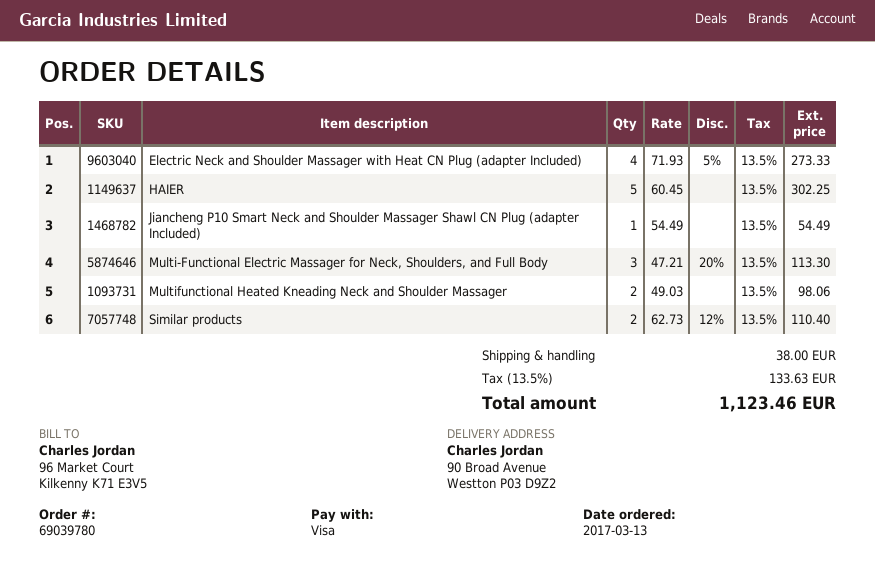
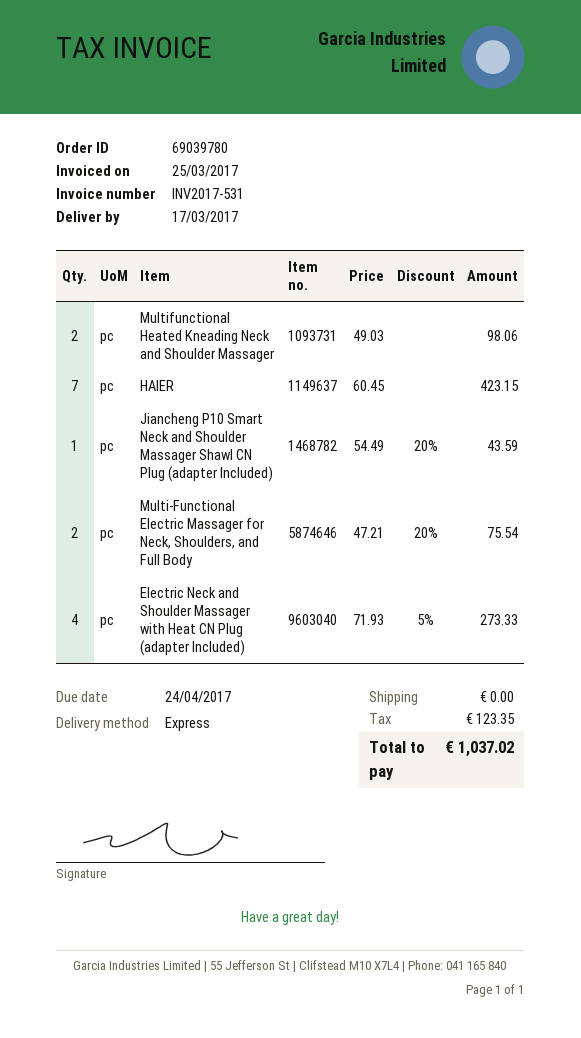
HAIER: 5 x 60.45 = 302.25 -> 7 x 60.45 = 423.15
Jiancheng P10 Smart Neck and Shoulder Massager Shawl CN Plug (adapter Included): 1 x 54.49 = 54.49 -> 1 x 54.49 - 20% = 43.59
Multi-Functional Electric Massager for Neck, Shoulders, and Full Body: 3 x 47.21 - 20% = 113.30 -> 2 x 47.21 - 20% = 75.54
Similar products: 2 x 62.73 - 12% = 110.40 -> none
shipping: 38.00 -> 0.00
tax: 133.63 -> 123.35
total: 1123.46 -> 1037.02

